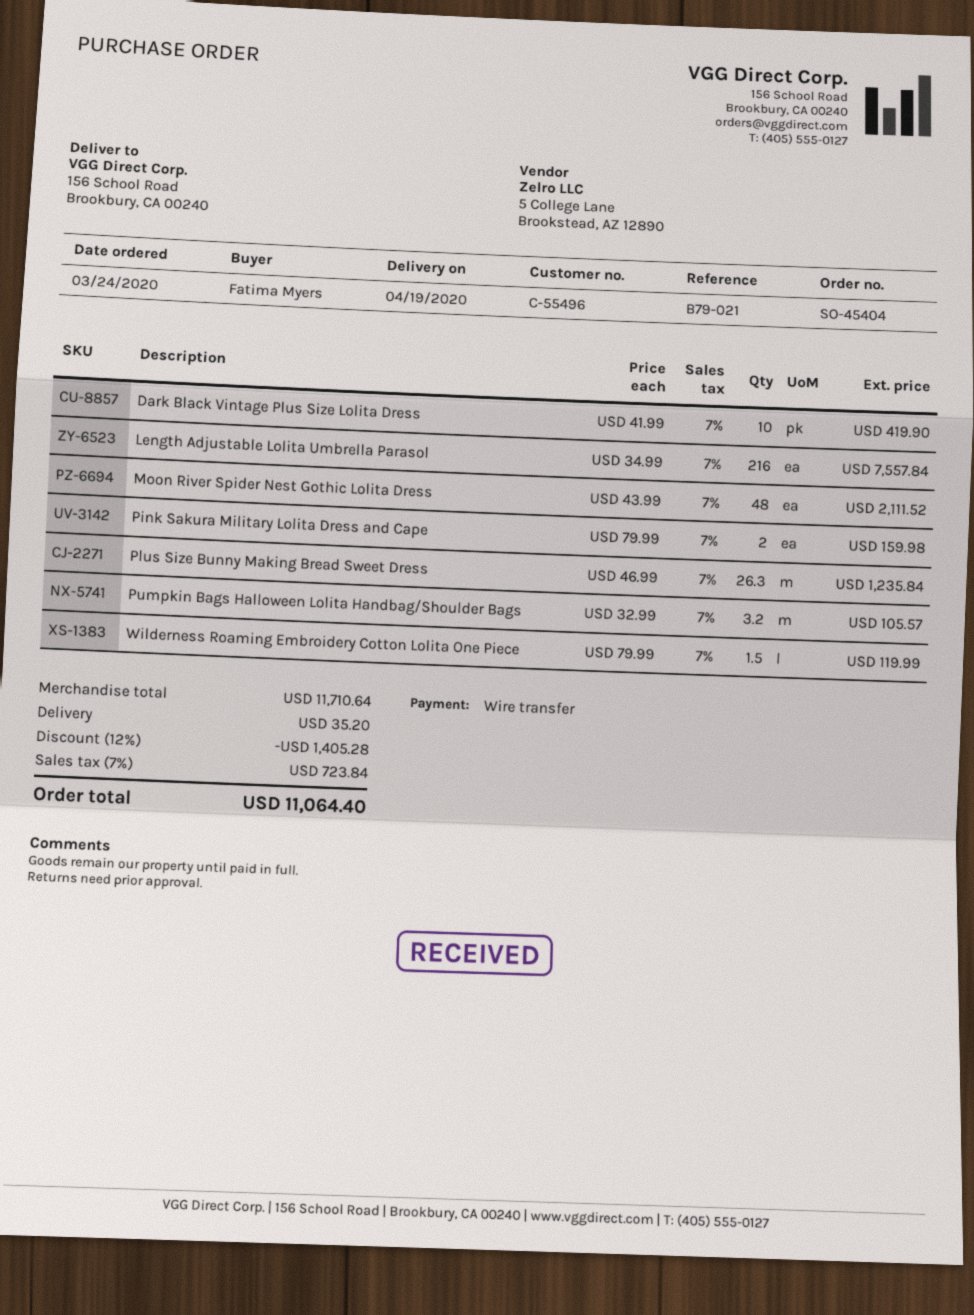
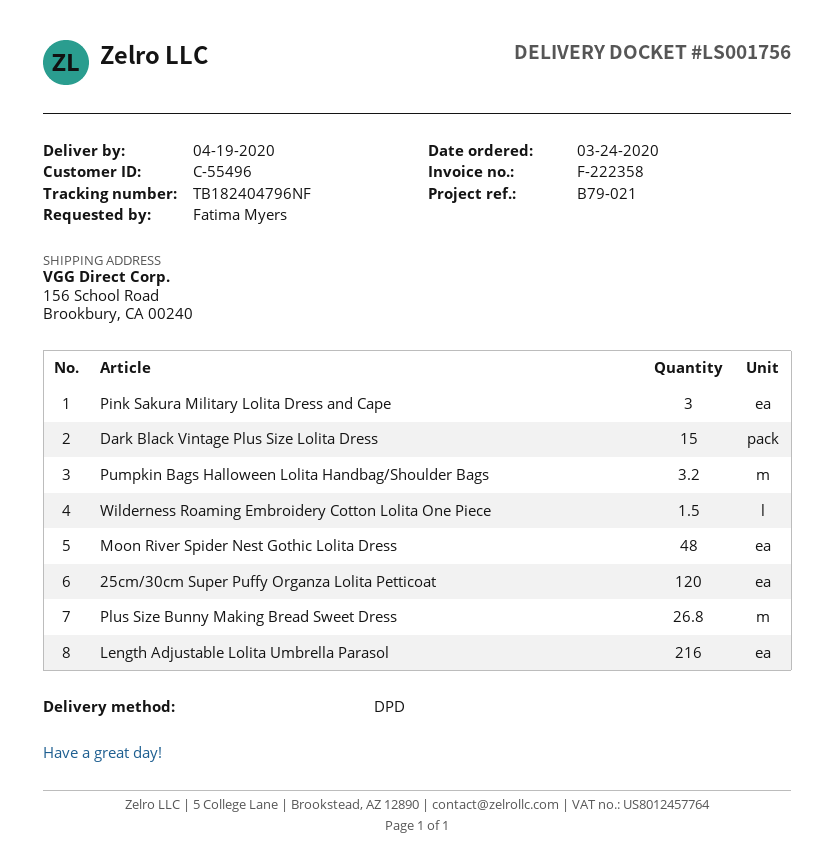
Dark Black Vintage Plus Size Lolita Dress: 10 -> 15
Pink Sakura Military Lolita Dress and Cape: 2 -> 3
Plus Size Bunny Making Bread Sweet Dress: 26.3 -> 26.8
25cm/30cm Super Puffy Organza Lolita Petticoat: none -> 120

